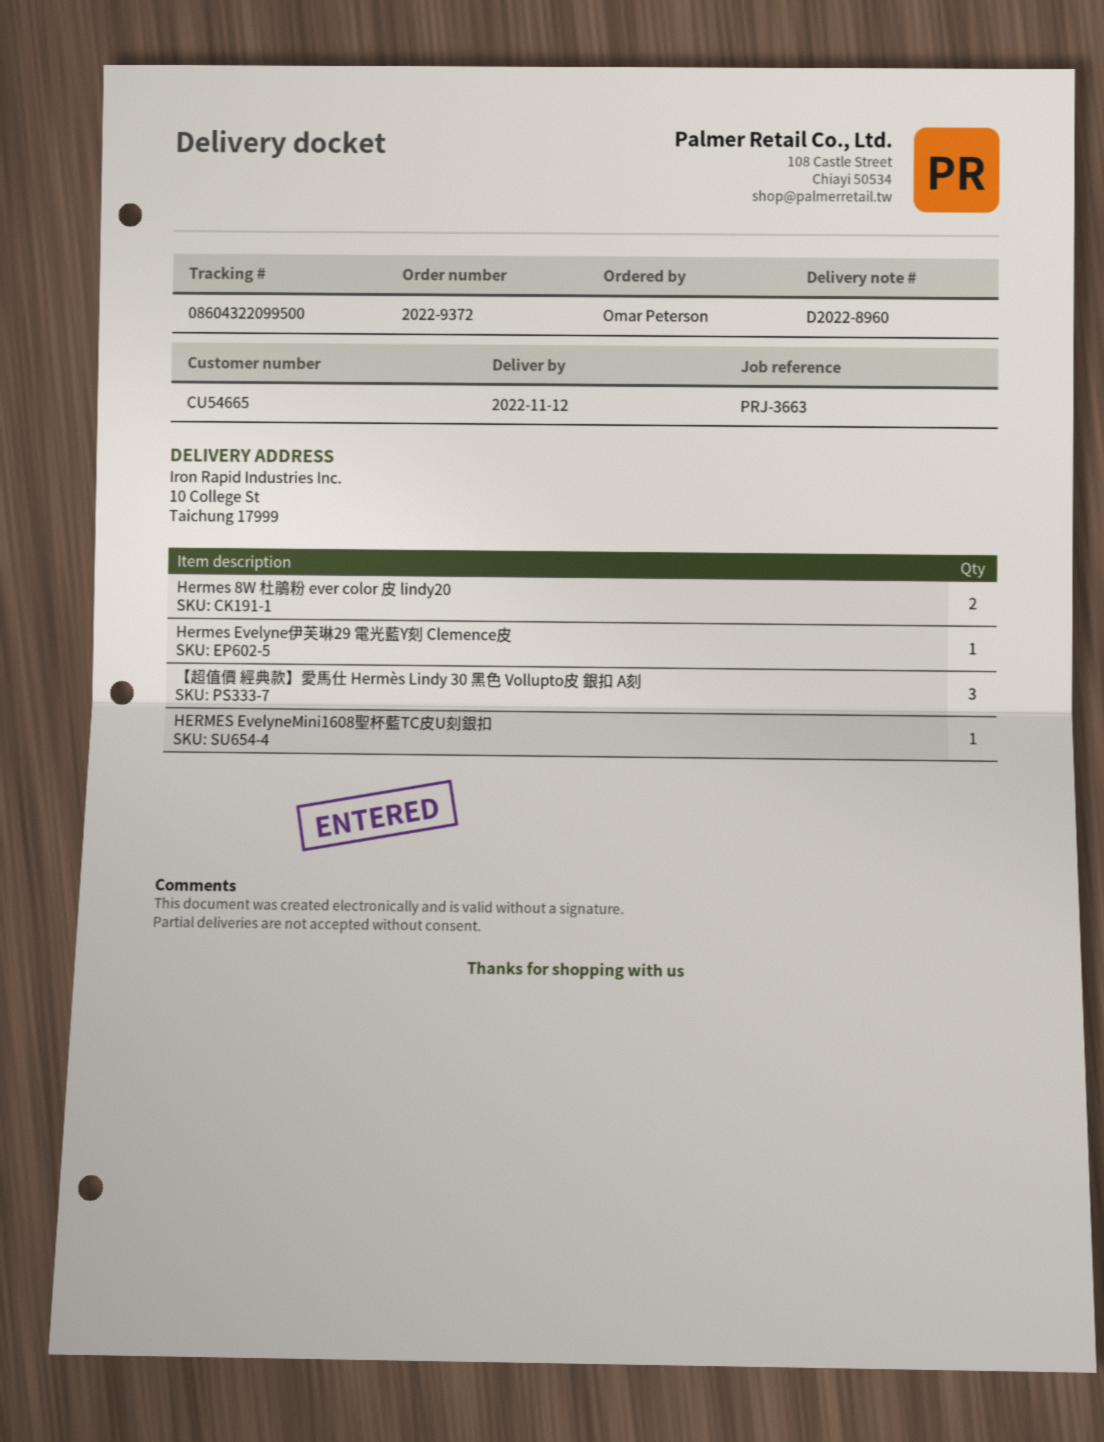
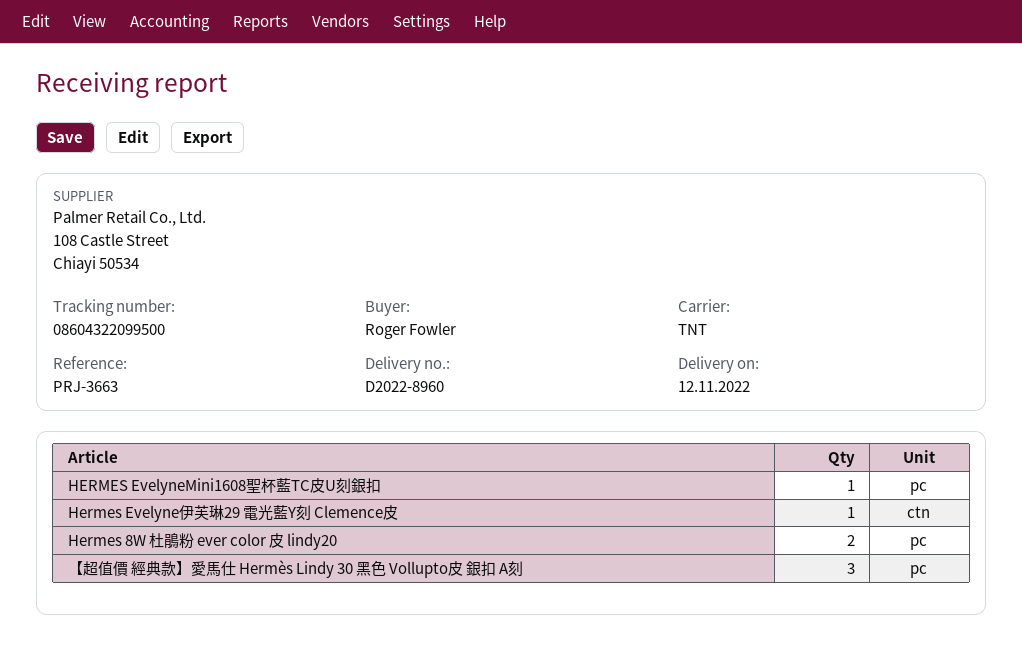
ordered by: Omar Peterson -> Roger Fowler

